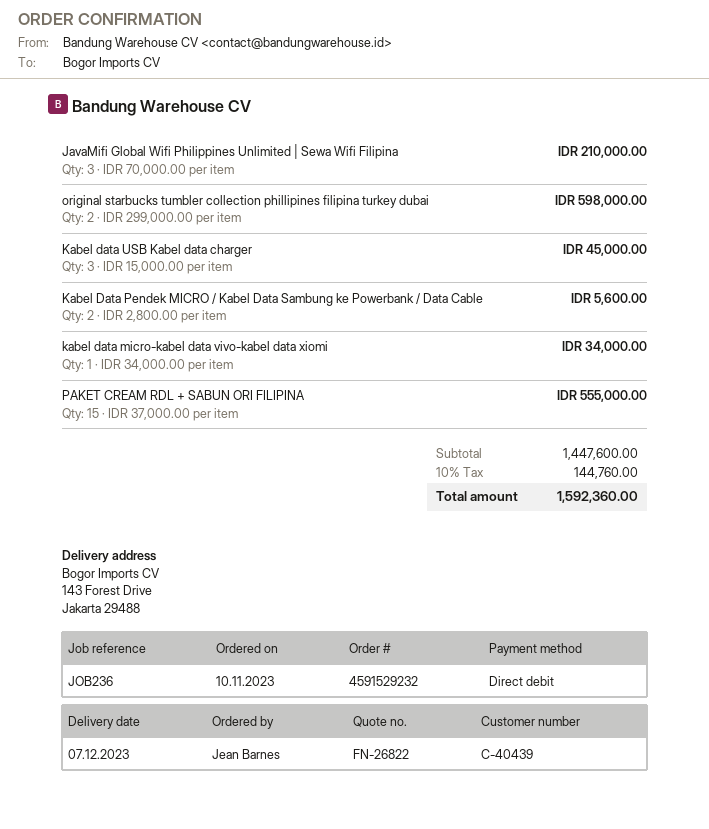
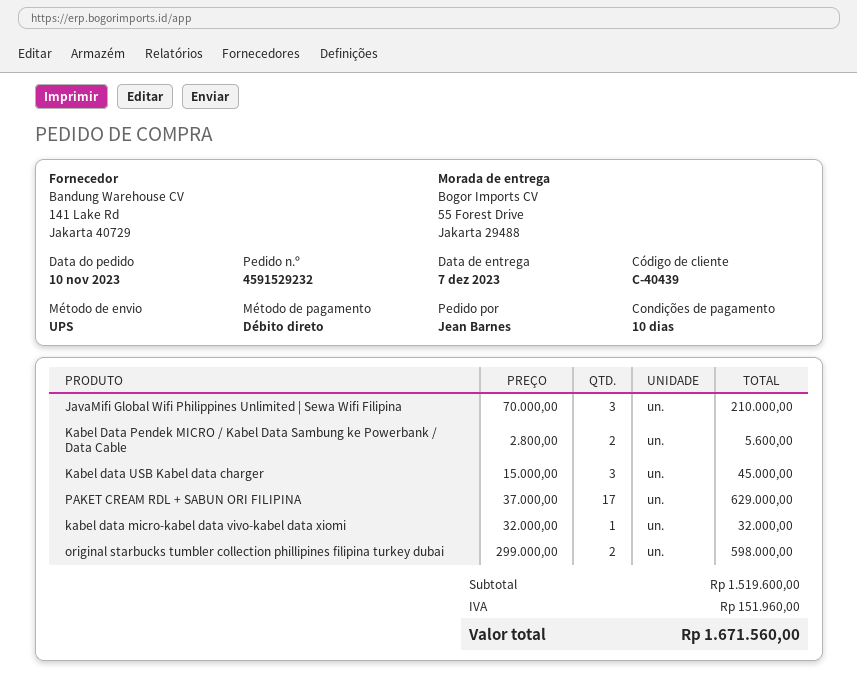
ship to: 143 Forest Drive, Jakarta 29488 -> 55 Forest Drive, Jakarta 29488
kabel data micro-kabel data vivo-kabel data xiomi: 1 x 34000.00 = 34000.00 -> 1 x 32000.00 = 32000.00
PAKET CREAM RDL + SABUN ORI FILIPINA: 15 x 37000.00 = 555000.00 -> 17 x 37000.00 = 629000.00
subtotal: 1447600.00 -> 1519600.00
tax: 144760.00 -> 151960.00
total: 1592360.00 -> 1671560.00

